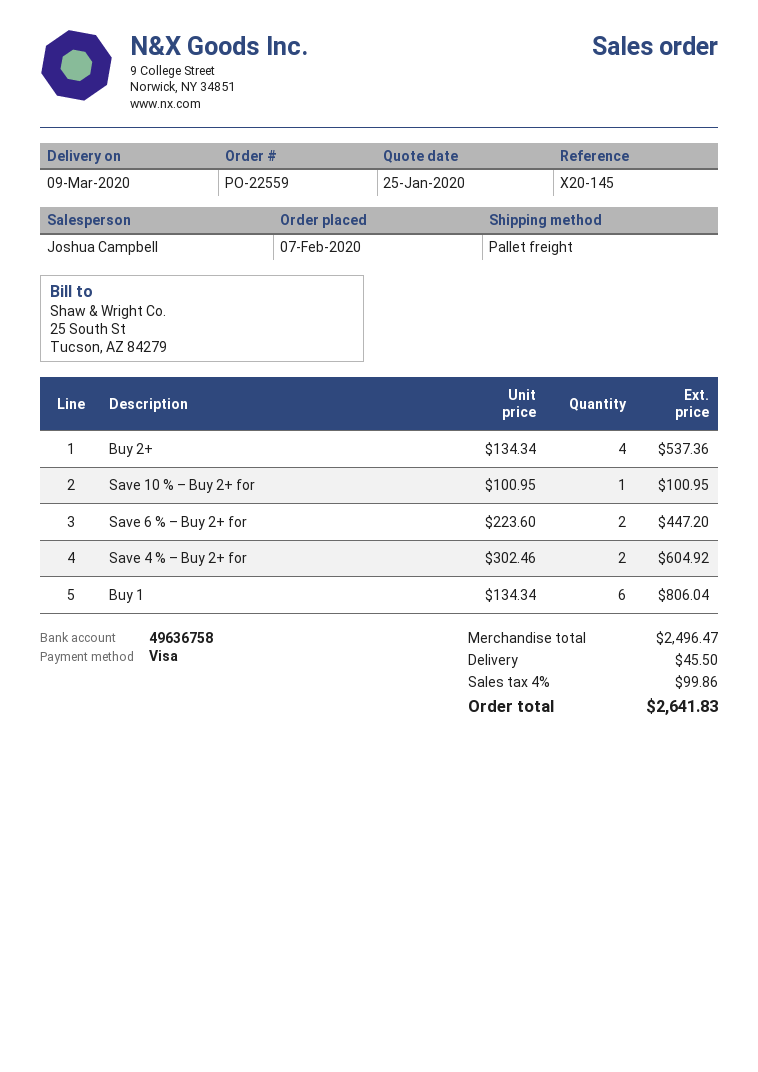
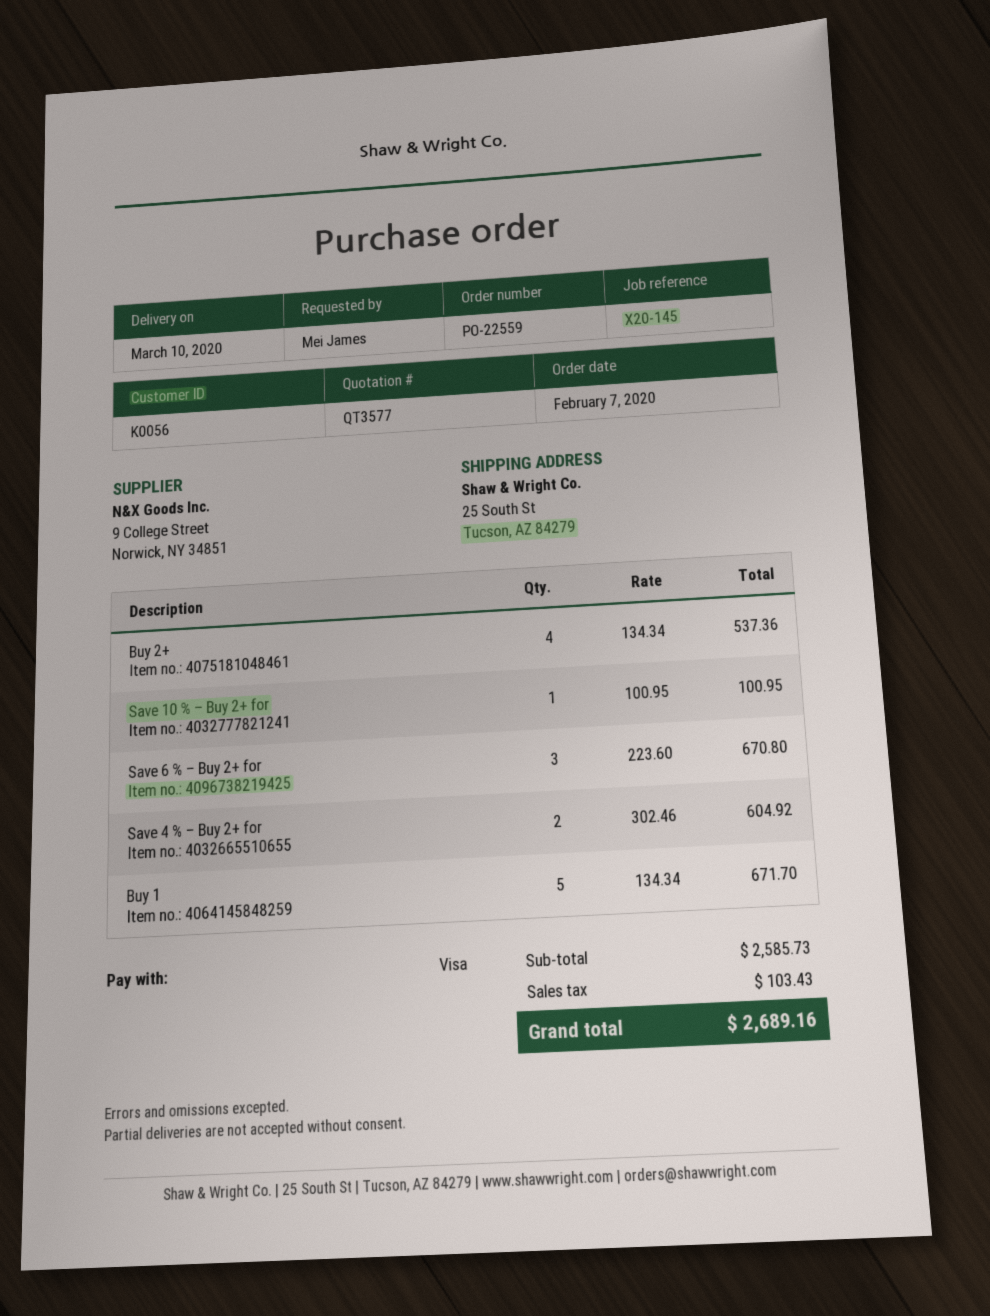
delivery date: 2020-03-09 -> 2020-03-10
Save 6 % – Buy 2+ for: 2 x 223.60 = 447.20 -> 3 x 223.60 = 670.80
Buy 1: 6 x 134.34 = 806.04 -> 5 x 134.34 = 671.70
subtotal: 2496.47 -> 2585.73
shipping: 45.50 -> none
tax: 99.86 -> 103.43
total: 2641.83 -> 2689.16

